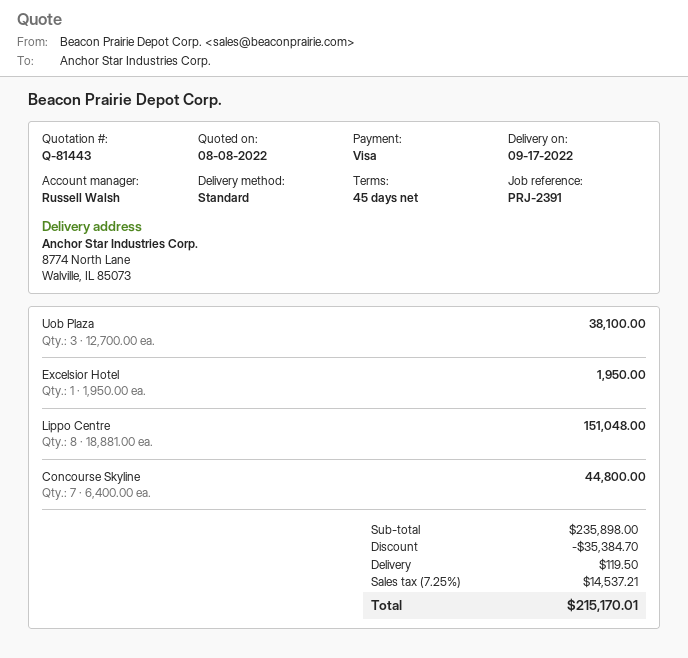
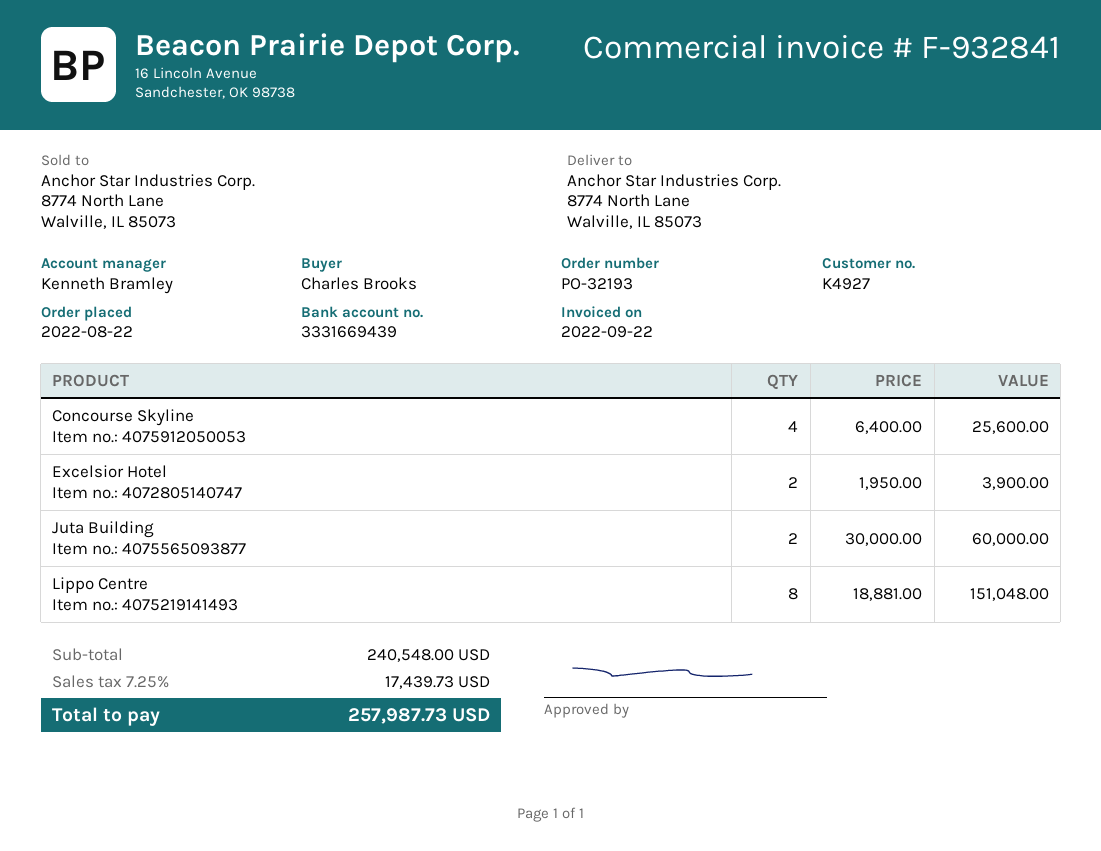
sales rep: Russell Walsh -> Kenneth Bramley
Uob Plaza: 3 x 12700.00 = 38100.00 -> none
Excelsior Hotel: 1 x 1950.00 = 1950.00 -> 2 x 1950.00 = 3900.00
Concourse Skyline: 7 x 6400.00 = 44800.00 -> 4 x 6400.00 = 25600.00
Juta Building: none -> 2 x 30000.00 = 60000.00
subtotal: 235898.00 -> 240548.00
discount: 35384.70 -> none
shipping: 119.50 -> none
tax: 7.25% = 14537.21 -> 7.25% = 17439.73
total: 215170.01 -> 257987.73

